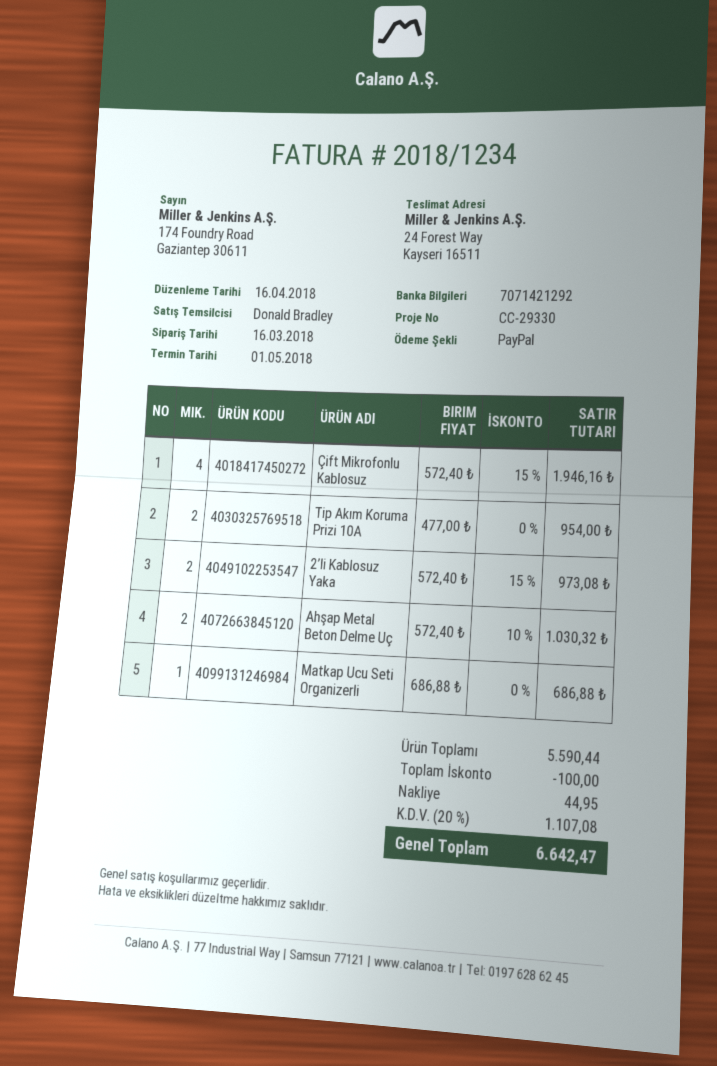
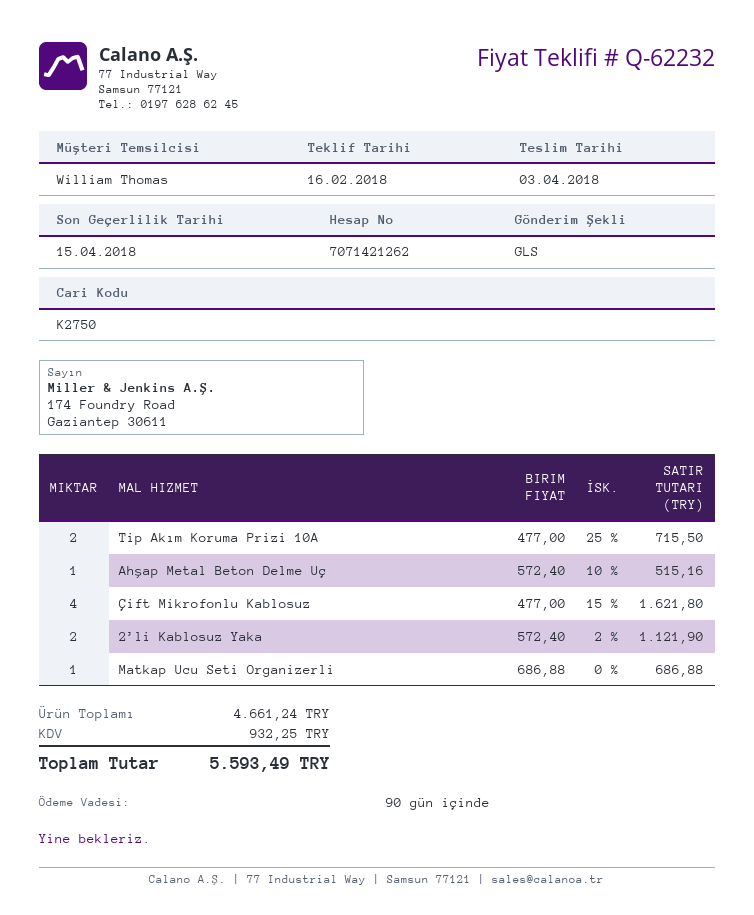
delivery date: 2018-05-01 -> 2018-04-03
sales rep: Donald Bradley -> William Thomas
bank account: 7071421292 -> 7071421262
Çift Mikrofonlu Kablosuz: 4 x 572.40 - 15% = 1946.16 -> 4 x 477.00 - 15% = 1621.80
Tip Akım Koruma Prizi 10A: 2 x 477.00 = 954.00 -> 2 x 477.00 - 25% = 715.50
2’li Kablosuz Yaka: 2 x 572.40 - 15% = 973.08 -> 2 x 572.40 - 2% = 1121.90
Ahşap Metal Beton Delme Uç: 2 x 572.40 - 10% = 1030.32 -> 1 x 572.40 - 10% = 515.16
subtotal: 5590.44 -> 4661.24
discount: 100.00 -> none
shipping: 44.95 -> none
tax: 1107.08 -> 932.25
total: 6642.47 -> 5593.49

